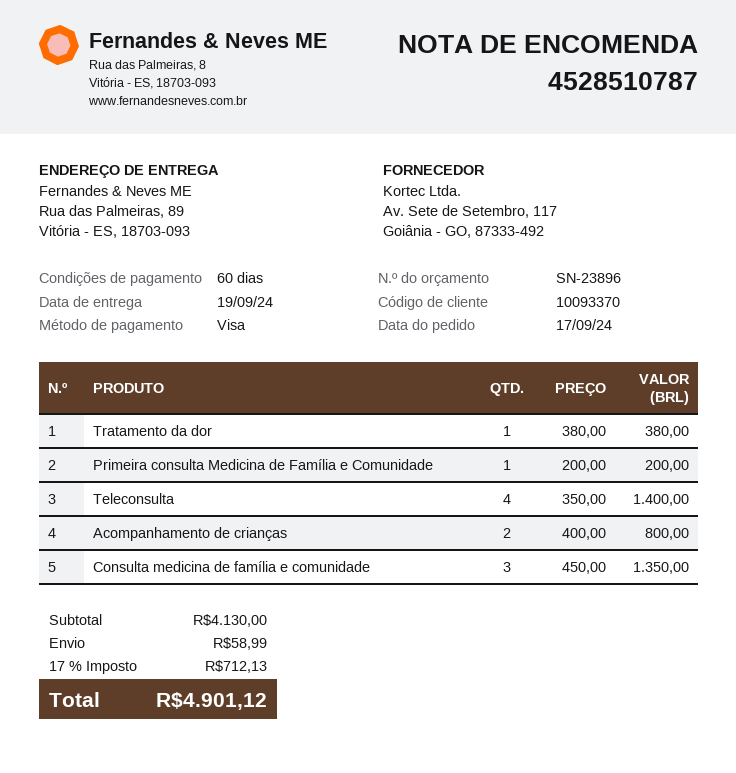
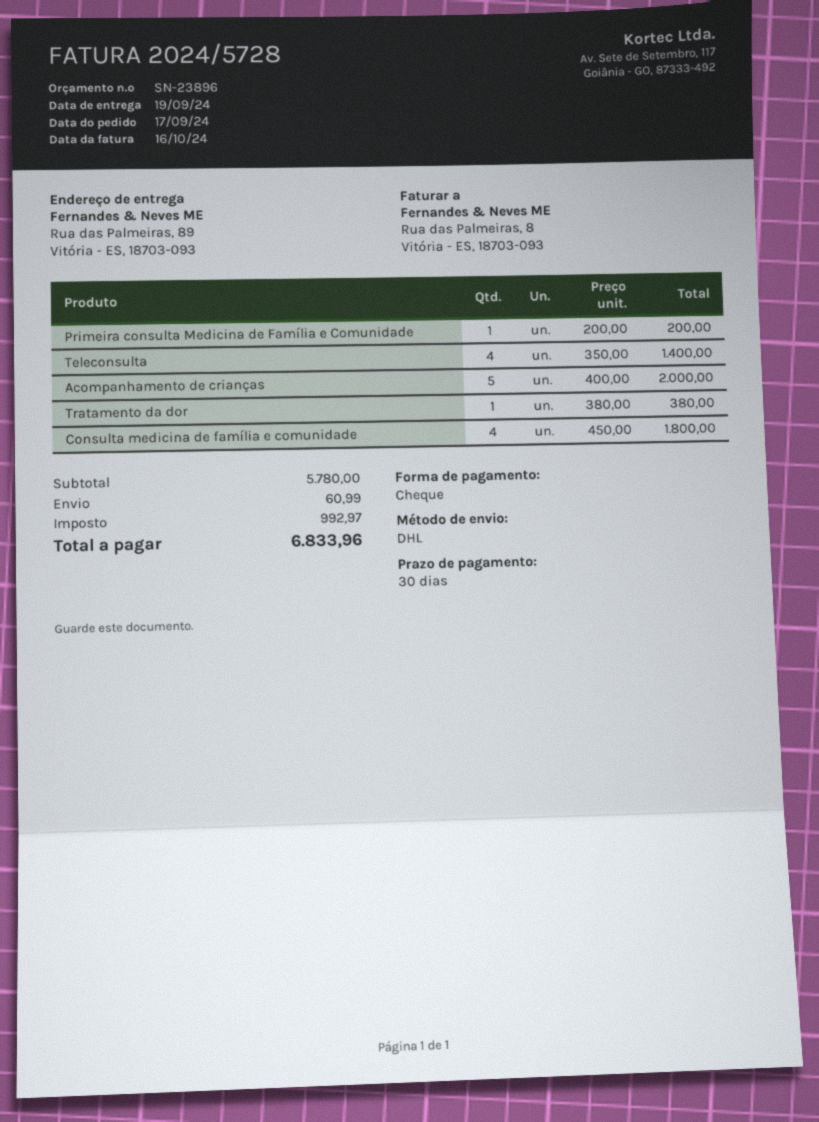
payment terms: 60 days -> 30 days
payment method: Visa -> cheque
Acompanhamento de crianças: 2 x 400.00 = 800.00 -> 5 x 400.00 = 2000.00
Consulta medicina de família e comunidade: 3 x 450.00 = 1350.00 -> 4 x 450.00 = 1800.00
subtotal: 4130.00 -> 5780.00
shipping: 58.99 -> 60.99
tax: 712.13 -> 992.97
total: 4901.12 -> 6833.96

